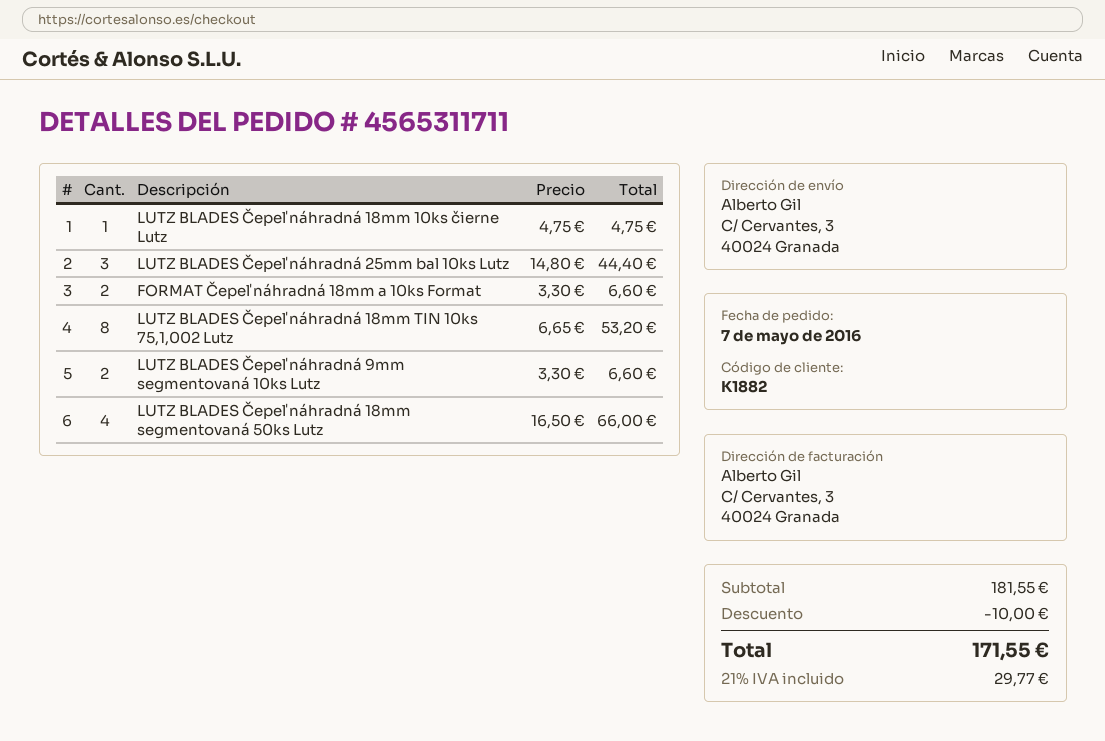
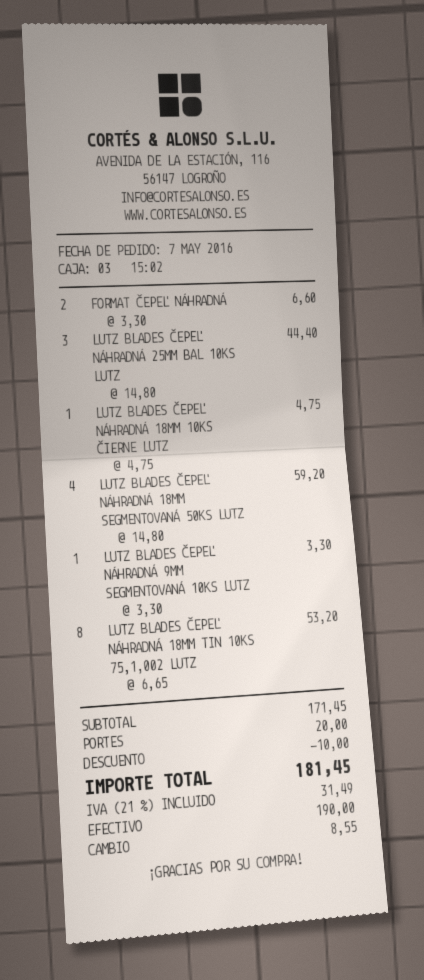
LUTZ BLADES Čepeľ náhradná 9mm segmentovaná 10ks Lutz: 2 x 3.30 = 6.60 -> 1 x 3.30 = 3.30
LUTZ BLADES Čepeľ náhradná 18mm segmentovaná 50ks Lutz: 4 x 16.50 = 66.00 -> 4 x 14.80 = 59.20
subtotal: 181.55 -> 171.45
shipping: none -> 20.00
tax: 21% = 29.77 -> 21% = 31.49
total: 171.55 -> 181.45

